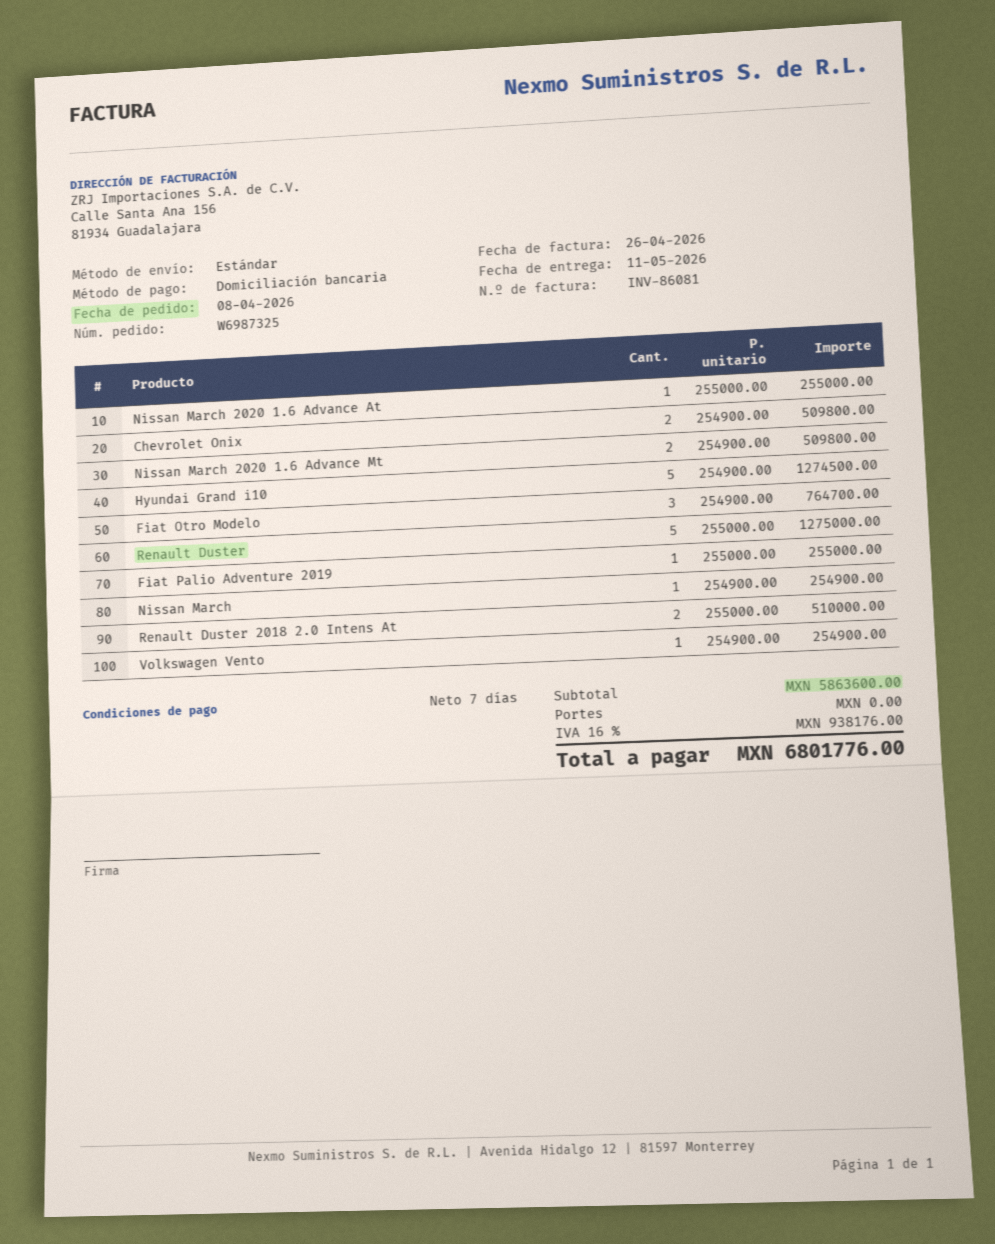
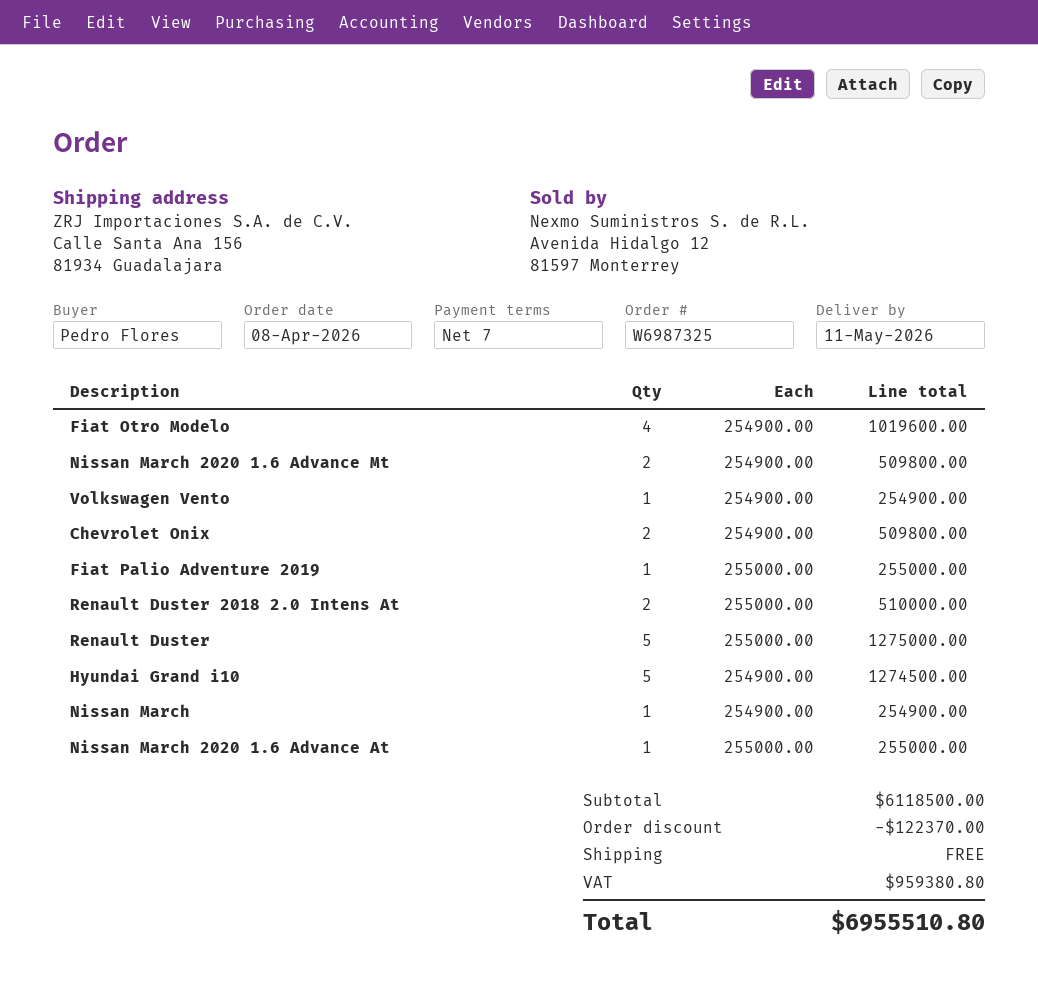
Fiat Otro Modelo: 3 x 254900.00 = 764700.00 -> 4 x 254900.00 = 1019600.00
subtotal: 5863600.00 -> 6118500.00
discount: none -> 122370.00
tax: 938176.00 -> 959380.80
total: 6801776.00 -> 6955510.80

